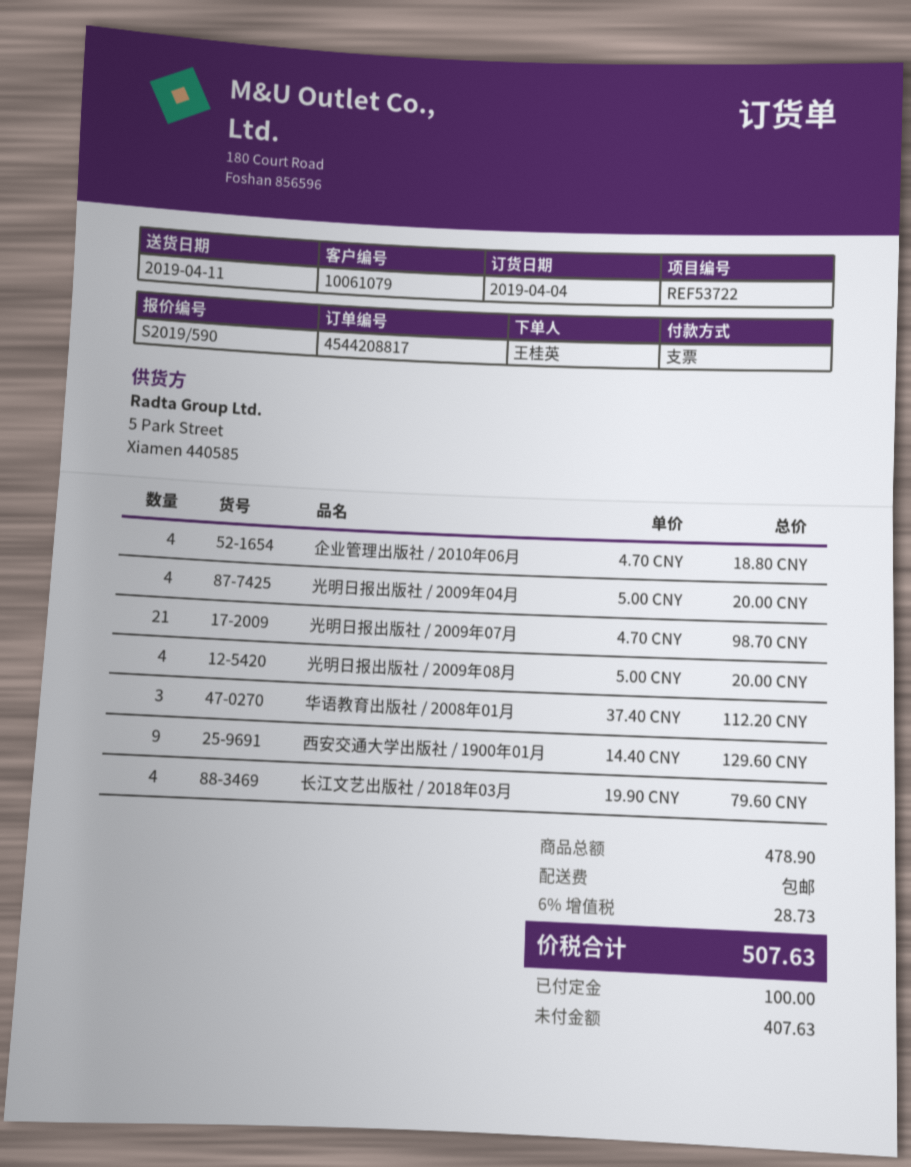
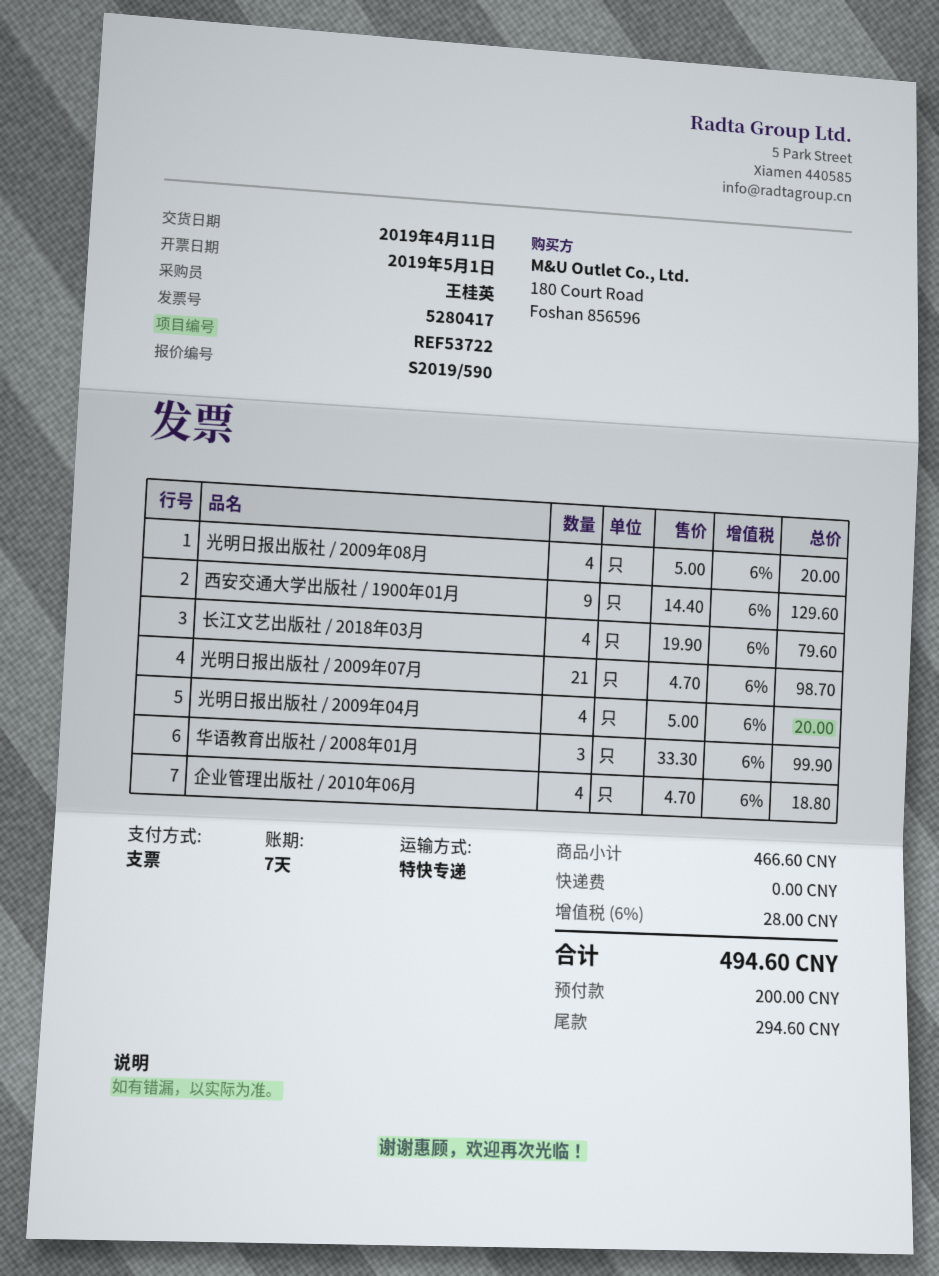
华语教育出版社 / 2008年01月: 3 x 37.40 = 112.20 -> 3 x 33.30 = 99.90
subtotal: 478.90 -> 466.60
tax: 6% = 28.73 -> 6% = 28.00
total: 507.63 -> 494.60
deposit: 100.00 -> 200.00
balance: 407.63 -> 294.60

